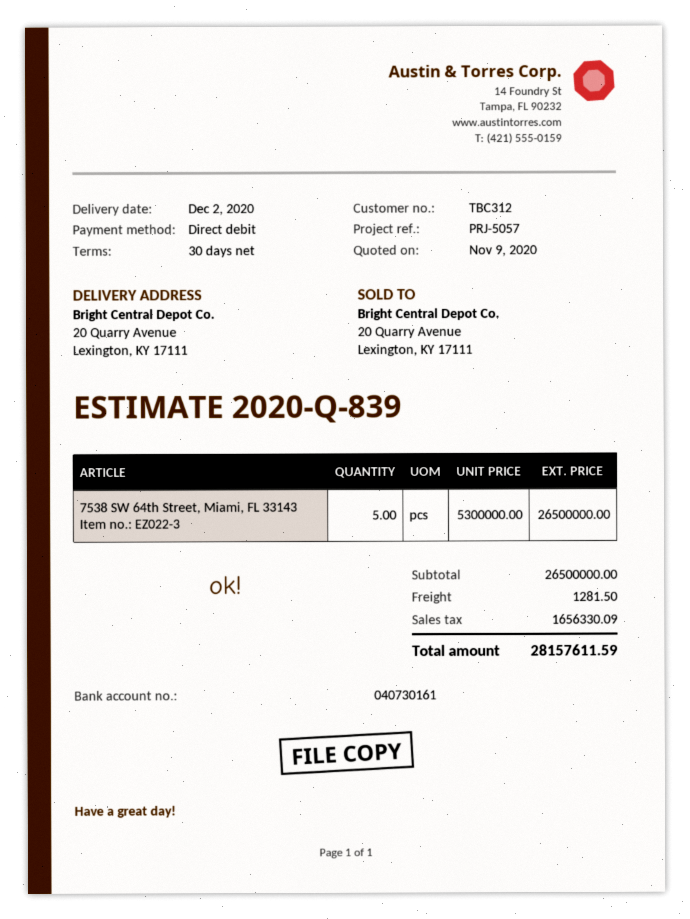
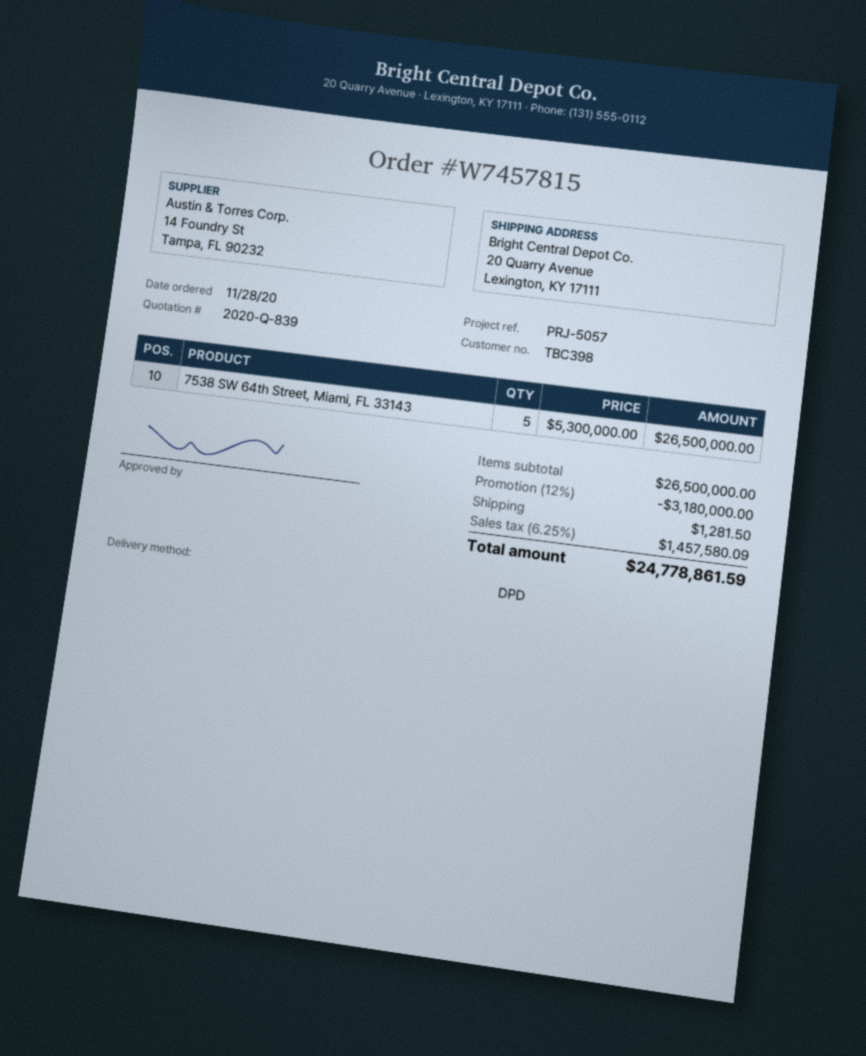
customer number: TBC312 -> TBC398
discount: none -> 12% = 3180000.00
tax: 1656330.09 -> 1457580.09
total: 28157611.59 -> 24778861.59

